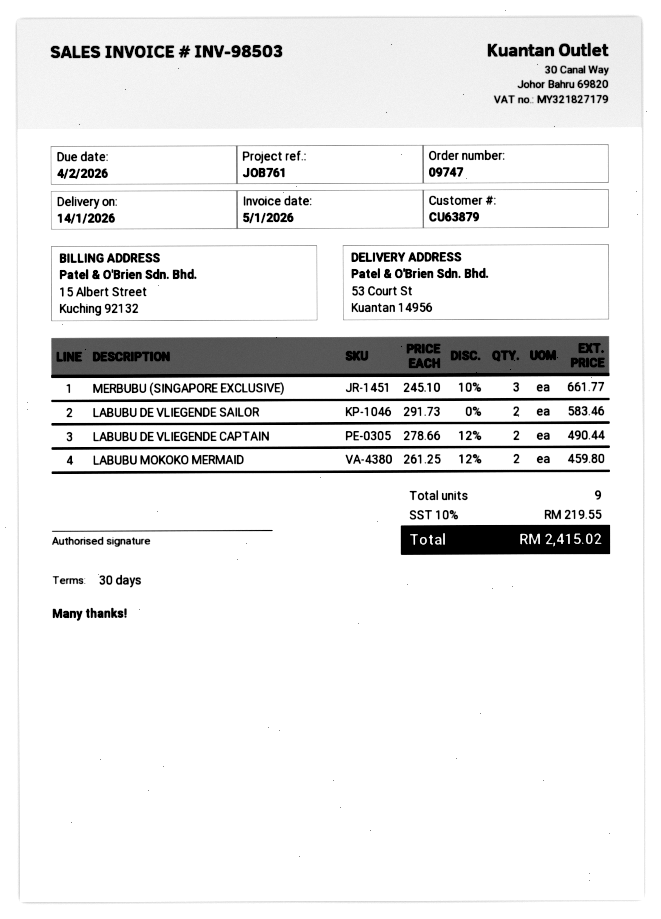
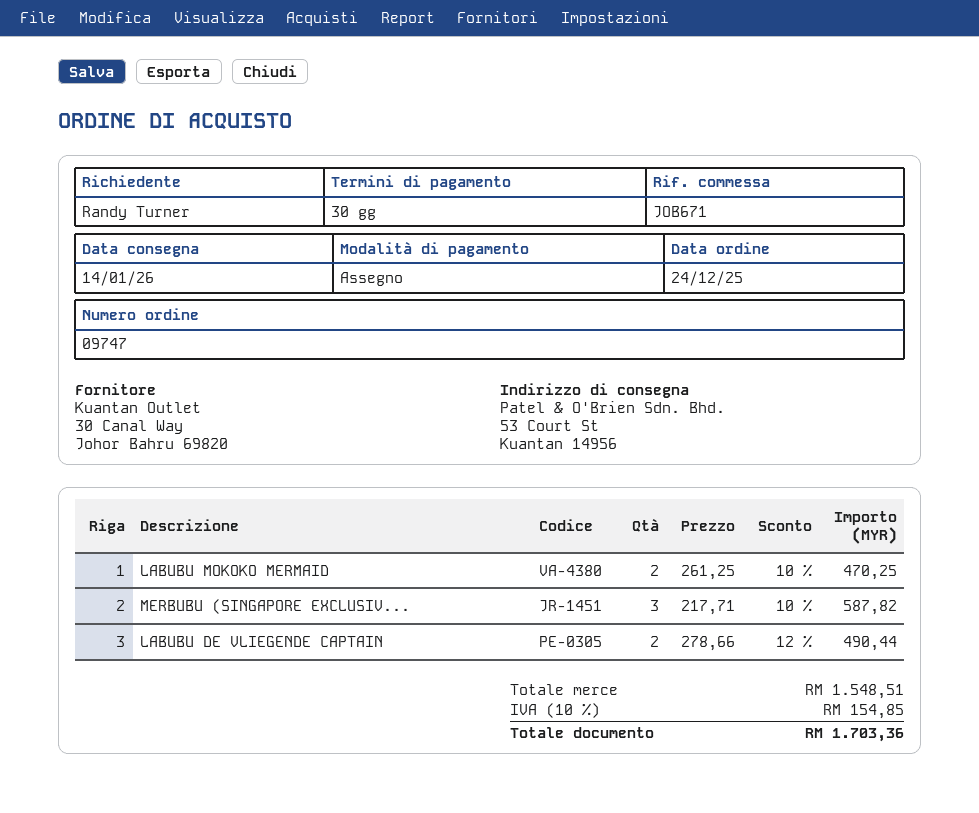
reference: JOB761 -> JOB671
MERBUBU (SINGAPORE EXCLUSIVE): 3 x 245.10 - 10% = 661.77 -> 3 x 217.71 - 10% = 587.82
LABUBU DE VLIEGENDE SAILOR: 2 x 291.73 = 583.46 -> none
LABUBU MOKOKO MERMAID: 2 x 261.25 - 12% = 459.80 -> 2 x 261.25 - 10% = 470.25
tax: 10% = 219.55 -> 10% = 154.85
total: 2415.02 -> 1703.36

